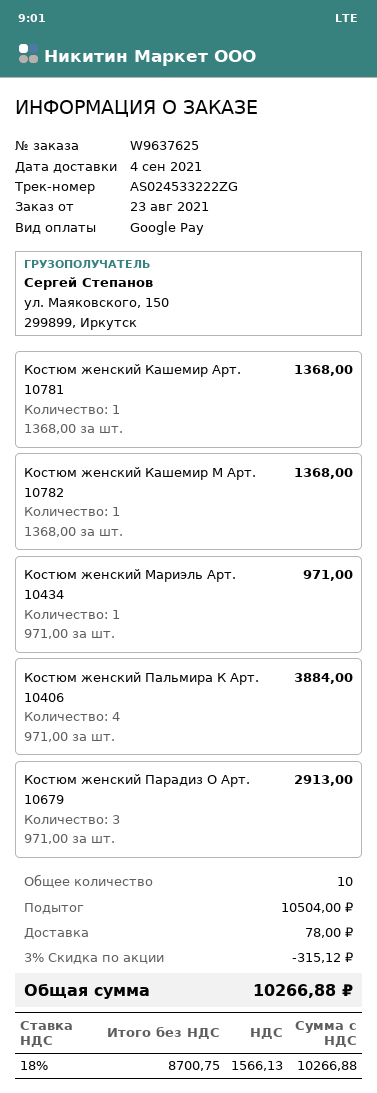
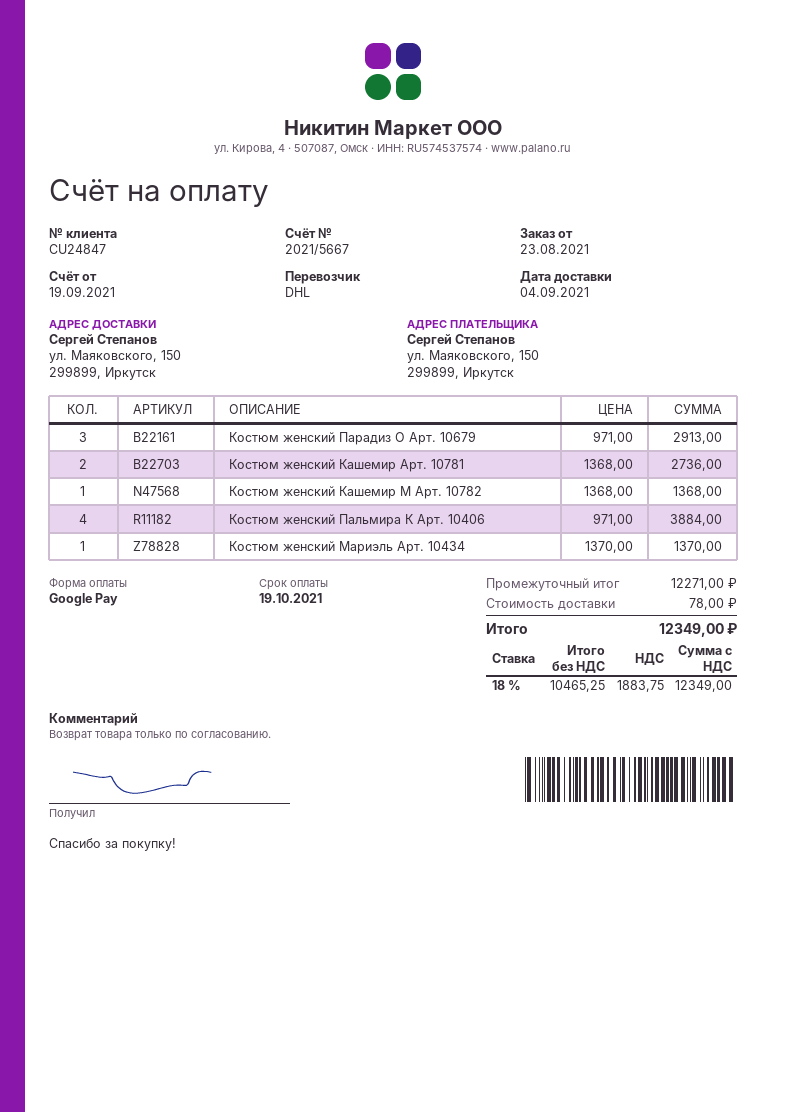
Костюм женский Кашемир Арт. 10781: 1 x 1368.00 = 1368.00 -> 2 x 1368.00 = 2736.00
Костюм женский Мариэль Арт. 10434: 1 x 971.00 = 971.00 -> 1 x 1370.00 = 1370.00
subtotal: 10504.00 -> 12271.00
discount: 3% = 315.12 -> none
net: 8700.75 -> 10465.25
tax: 18% = 1566.13 -> 18% = 1883.75
total: 10266.88 -> 12349.00

